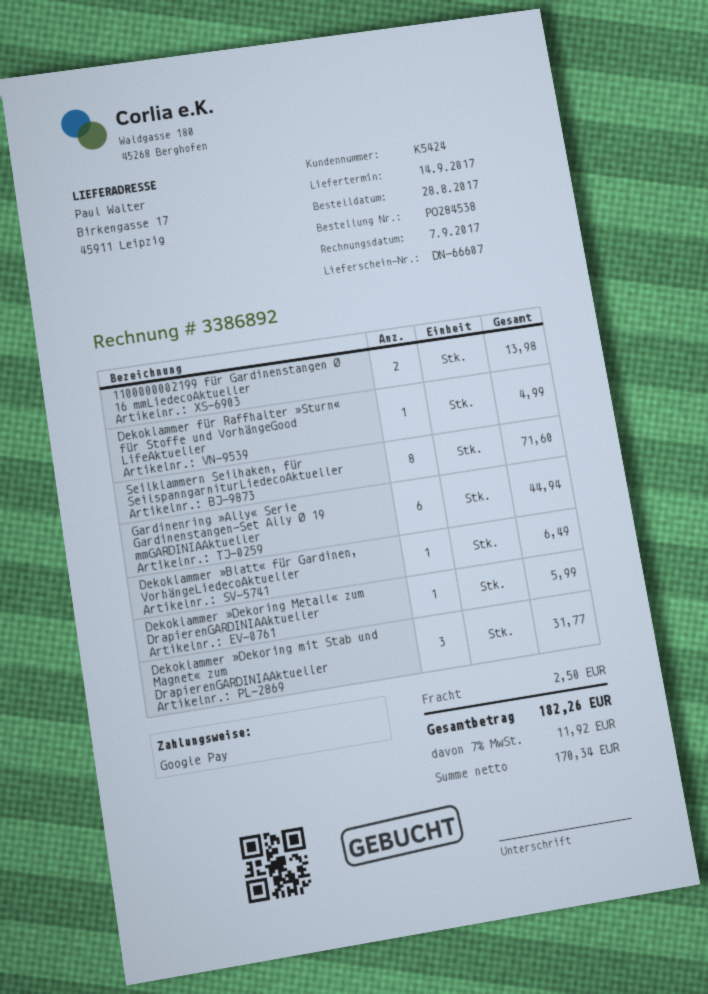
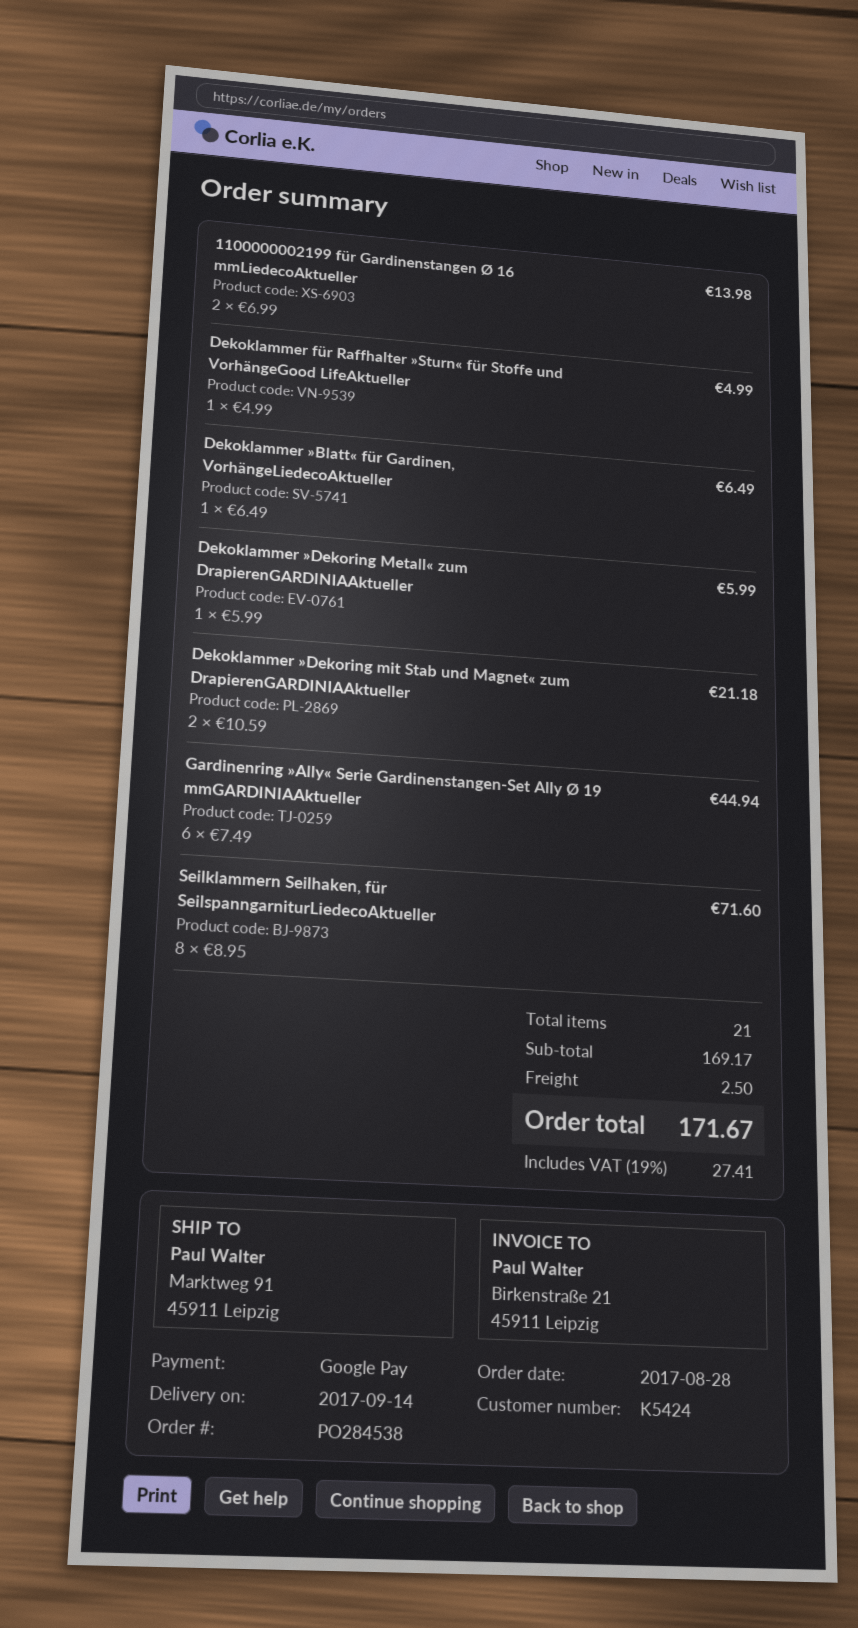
ship to: Birkengasse 17, 45911 Leipzig -> Marktweg 91, 45911 Leipzig
Dekoklammer »Dekoring mit Stab und Magnet« zum DrapierenGARDINIAAktueller: 3 for 31.77 -> 2 for 21.18
tax: 7% = 11.92 -> 19% = 27.41
total: 182.26 -> 171.67

